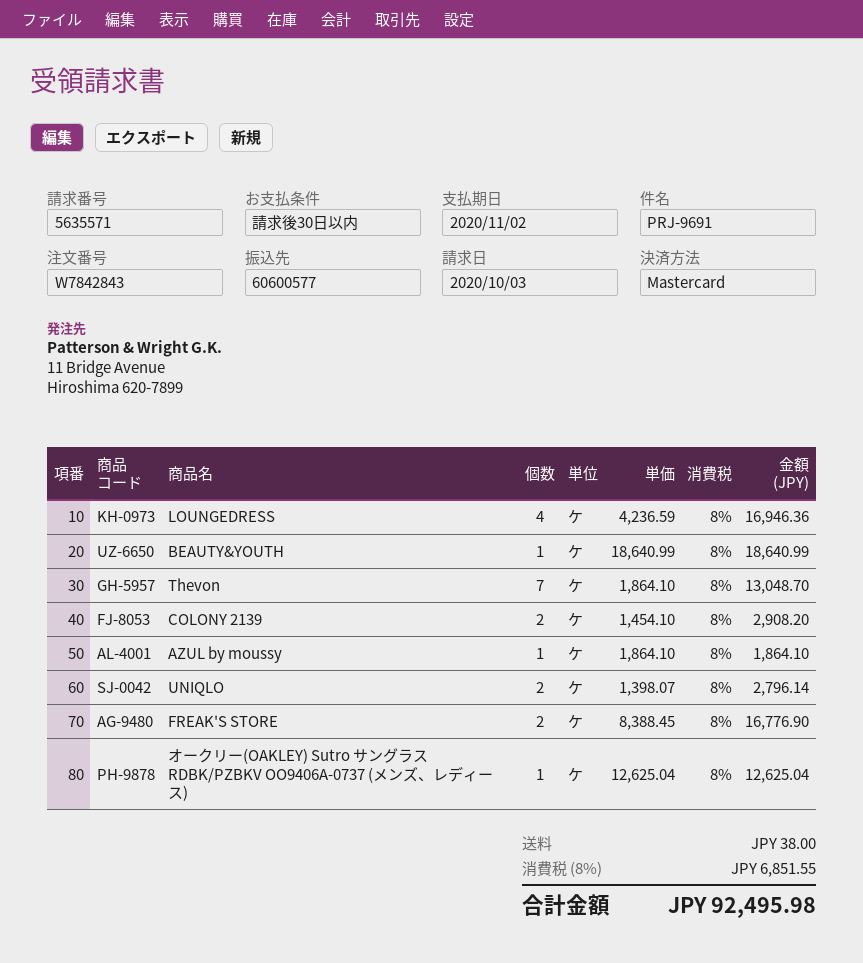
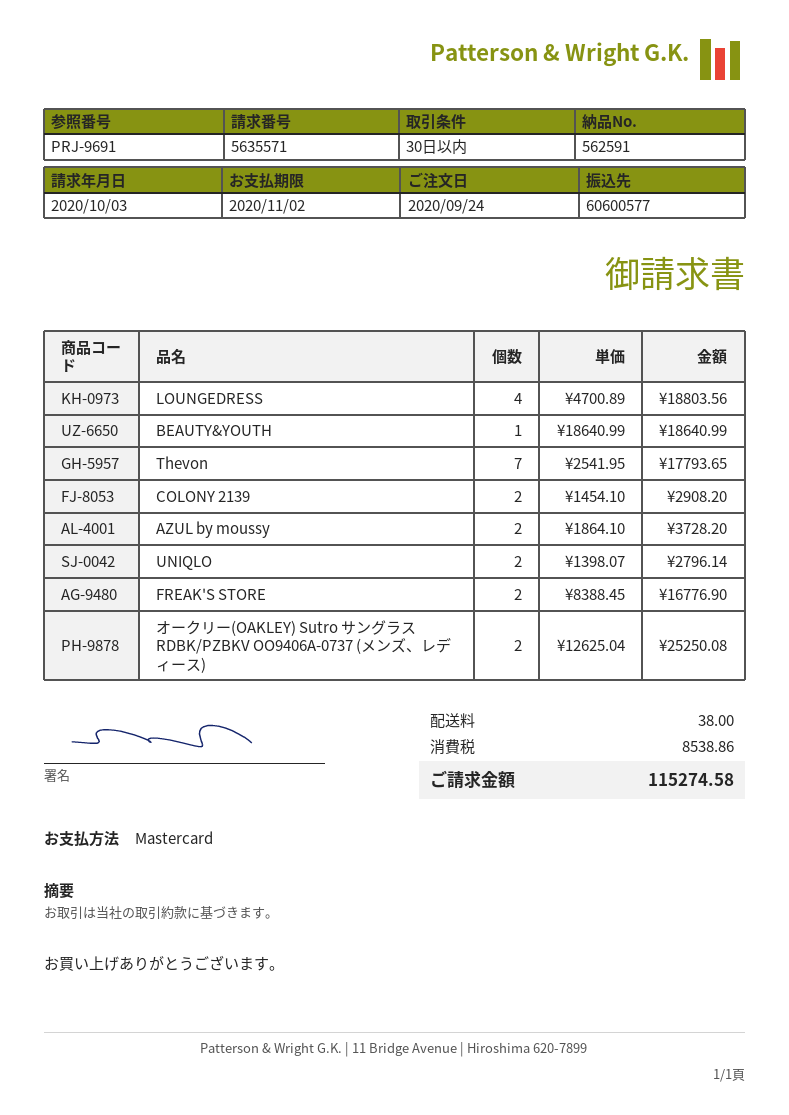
LOUNGEDRESS: 4 x 4236.59 = 16946.36 -> 4 x 4700.89 = 18803.56
Thevon: 7 x 1864.10 = 13048.70 -> 7 x 2541.95 = 17793.65
AZUL by moussy: 1 x 1864.10 = 1864.10 -> 2 x 1864.10 = 3728.20
オークリー(OAKLEY) Sutro サングラス RDBK/PZBKV OO9406A-0737 (メンズ、レディース): 1 x 12625.04 = 12625.04 -> 2 x 12625.04 = 25250.08
tax: 6851.55 -> 8538.86
total: 92495.98 -> 115274.58

